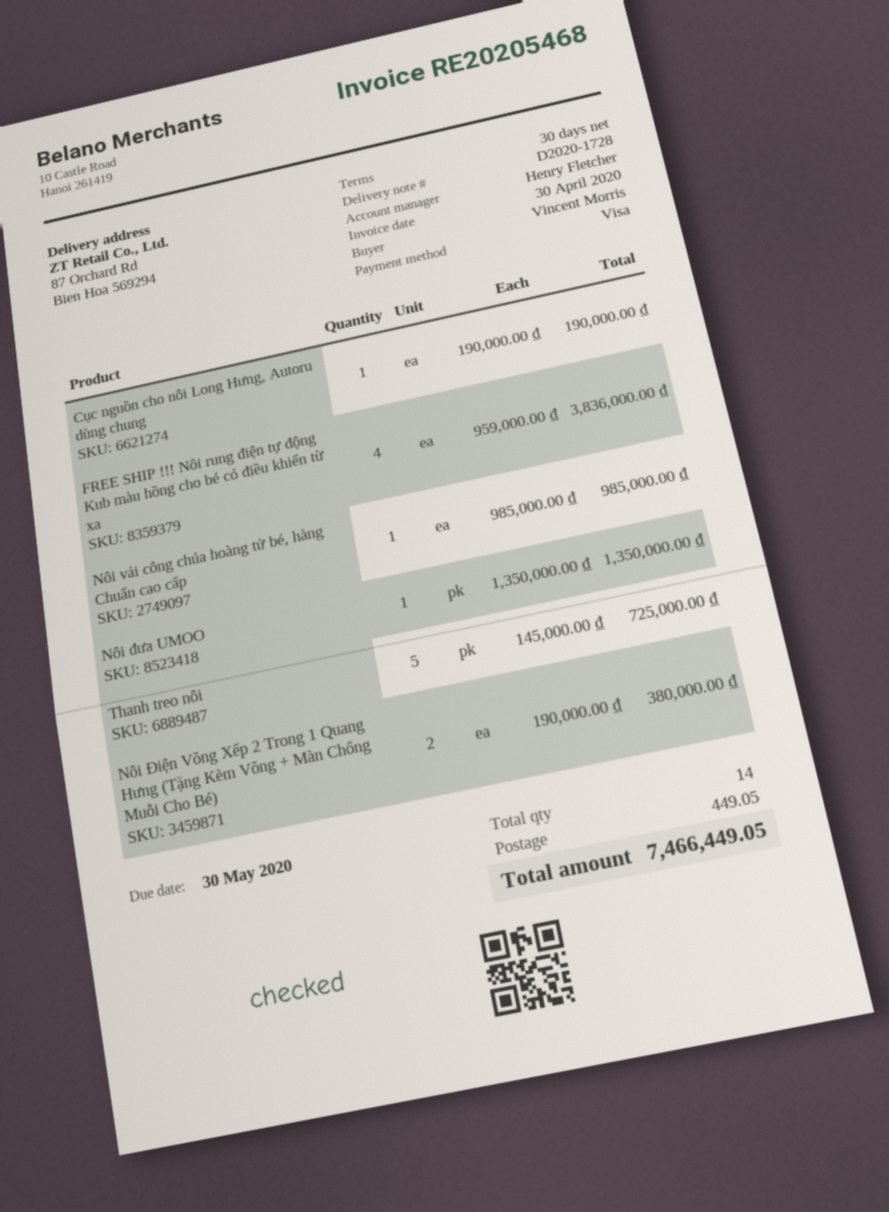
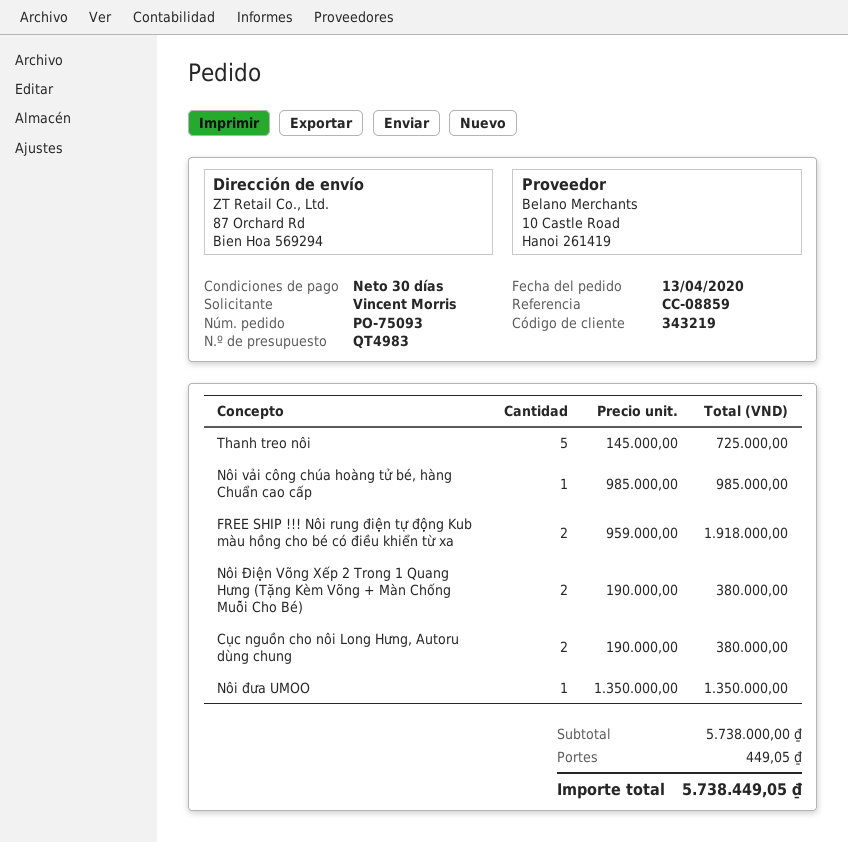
Cục nguồn cho nôi Long Hưng, Autoru dùng chung: 1 x 190000.00 = 190000.00 -> 2 x 190000.00 = 380000.00
FREE SHIP !!! Nôi rung điện tự động Kub màu hồng cho bé có điều khiển từ xa: 4 x 959000.00 = 3836000.00 -> 2 x 959000.00 = 1918000.00
total: 7466449.05 -> 5738449.05

